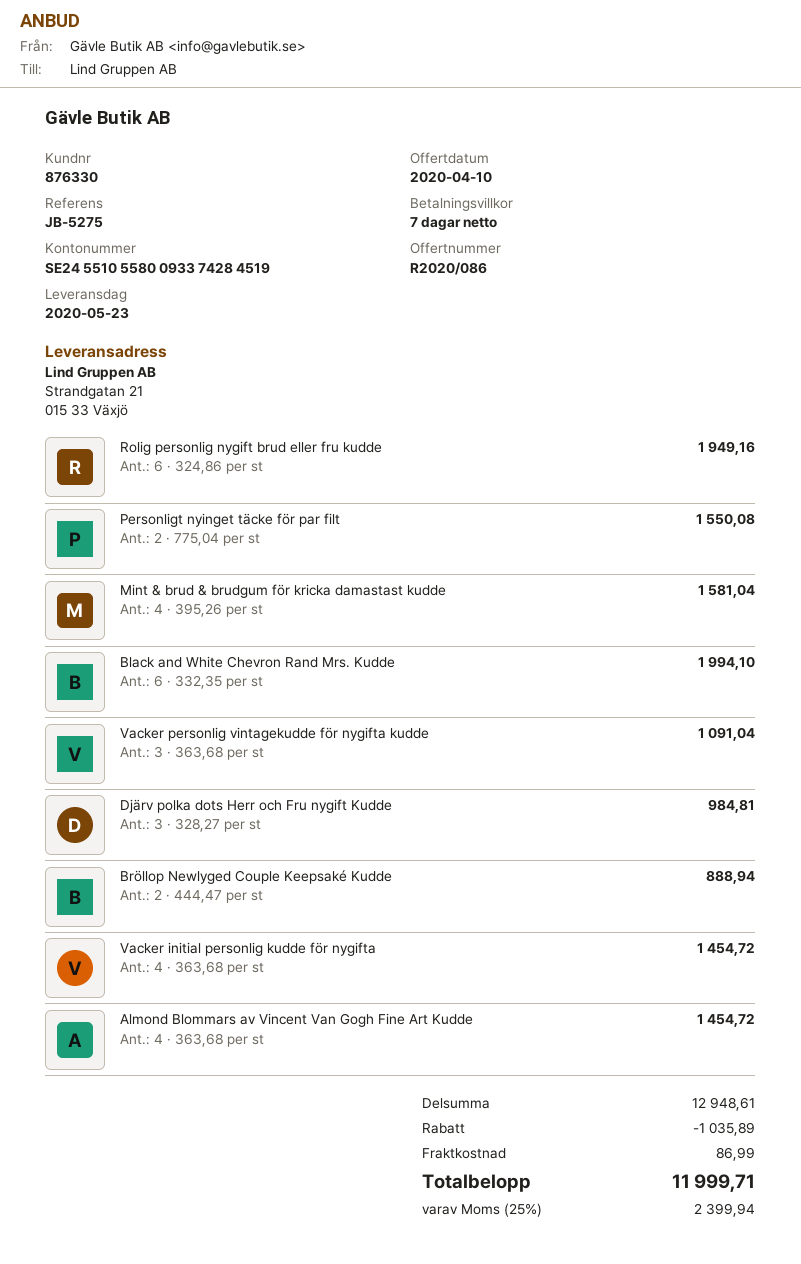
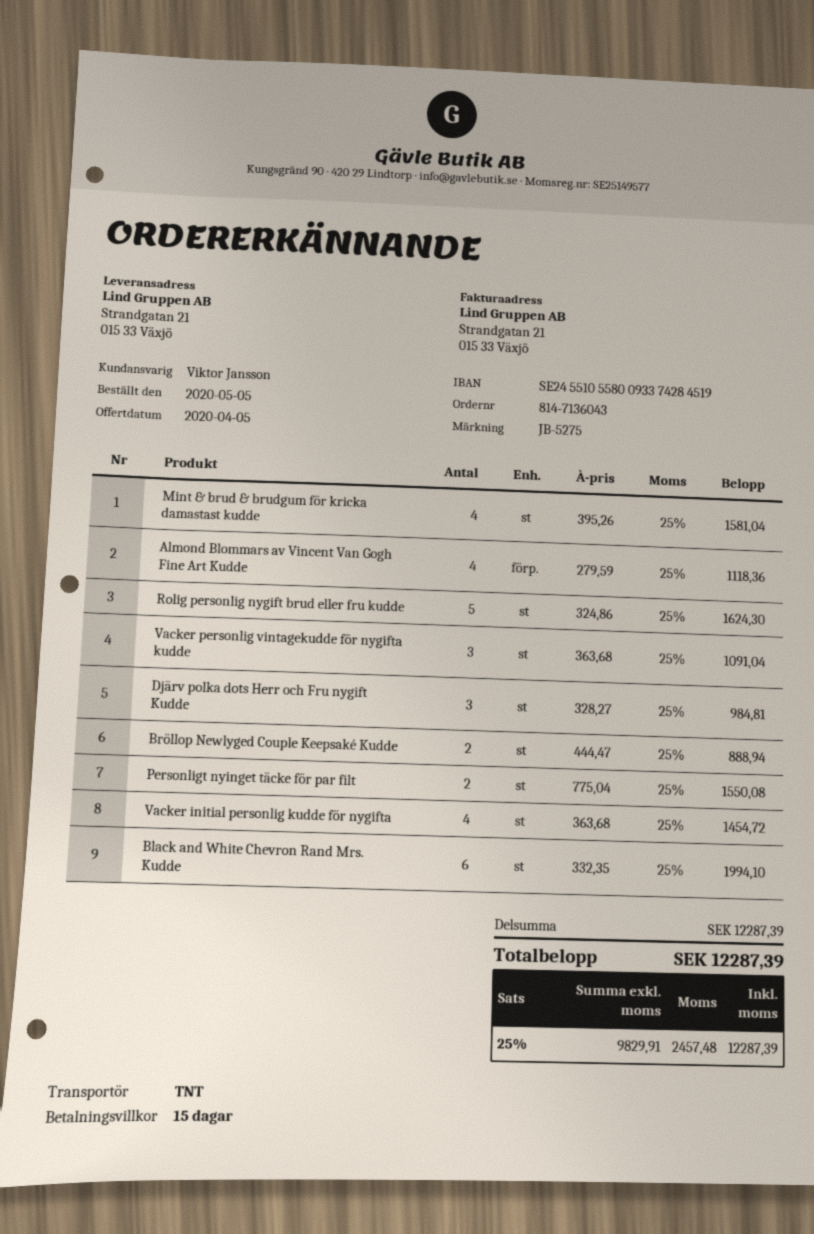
quote date: 2020-04-10 -> 2020-04-05
payment terms: 7 days -> 15 days
Rolig personlig nygift brud eller fru kudde: 6 x 324.86 = 1949.16 -> 5 x 324.86 = 1624.30
Almond Blommars av Vincent Van Gogh Fine Art Kudde: 4 x 363.68 = 1454.72 -> 4 x 279.59 = 1118.36
subtotal: 12948.61 -> 12287.39
discount: 1035.89 -> none
shipping: 86.99 -> none
tax: 25% = 2399.94 -> 25% = 2457.48
total: 11999.71 -> 12287.39

